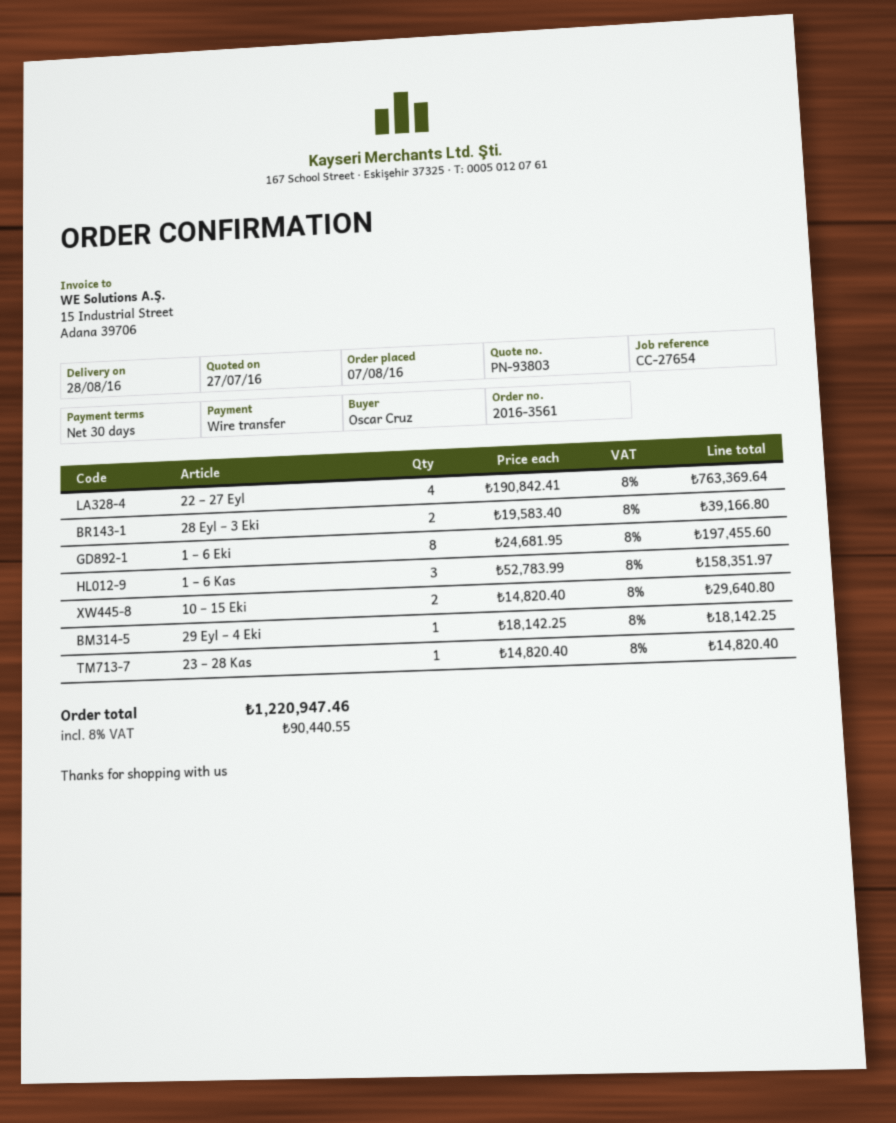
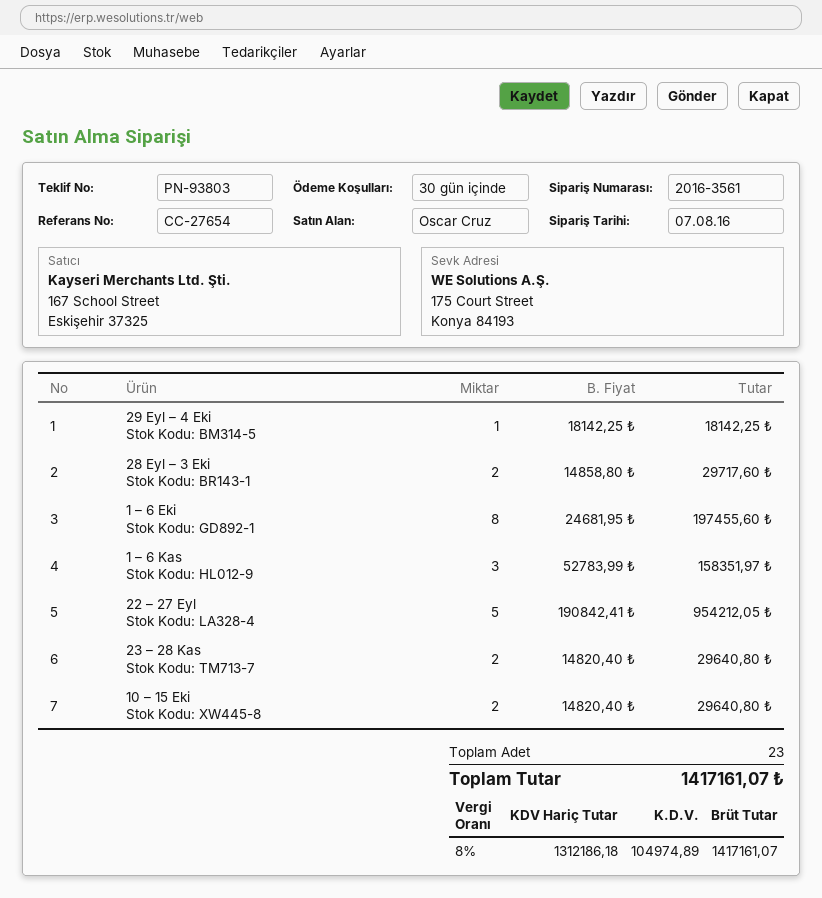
22 – 27 Eyl: 4 x 190842.41 = 763369.64 -> 5 x 190842.41 = 954212.05
28 Eyl – 3 Eki: 2 x 19583.40 = 39166.80 -> 2 x 14858.80 = 29717.60
23 – 28 Kas: 1 x 14820.40 = 14820.40 -> 2 x 14820.40 = 29640.80
tax: 8% = 90440.55 -> 8% = 104974.89
total: 1220947.46 -> 1417161.07

